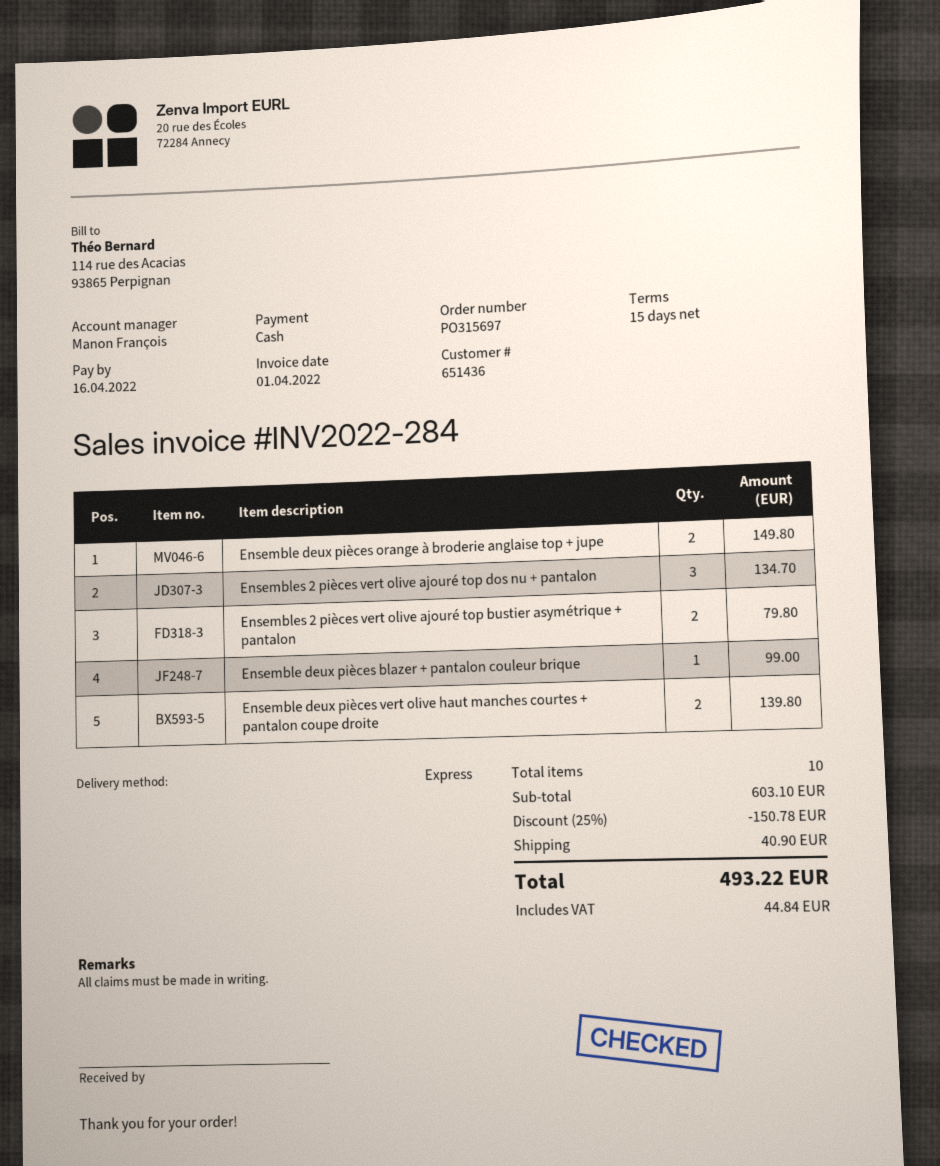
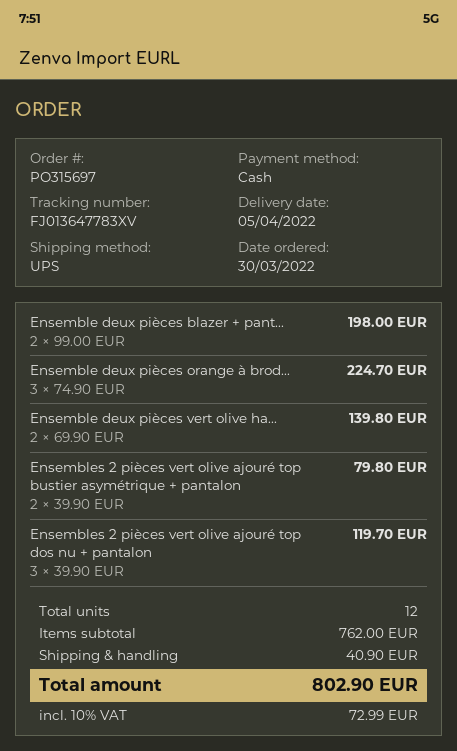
shipping method: express -> UPS
Ensemble deux pièces orange à broderie anglaise top + jupe: 2 for 149.80 -> 3 for 224.70
Ensembles 2 pièces vert olive ajouré top dos nu + pantalon: 3 for 134.70 -> 3 for 119.70
Ensemble deux pièces blazer + pantalon couleur brique: 1 for 99.00 -> 2 for 198.00
total quantity: 10 -> 12
subtotal: 603.10 -> 762.00
discount: 25% = 150.78 -> none
tax: 44.84 -> 72.99
total: 493.22 -> 802.90

